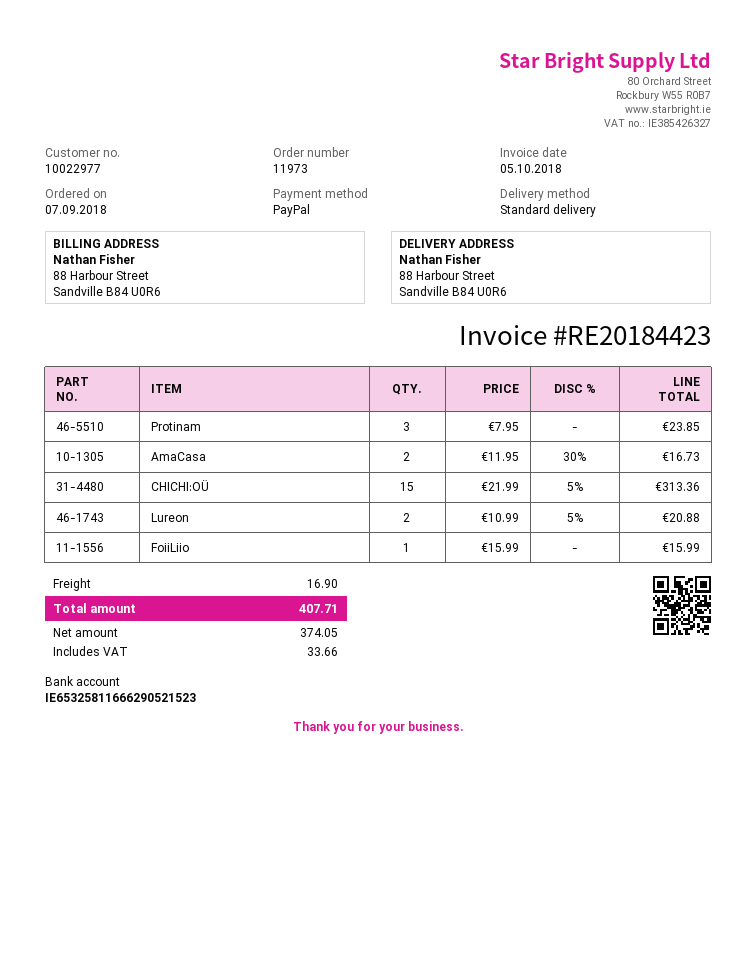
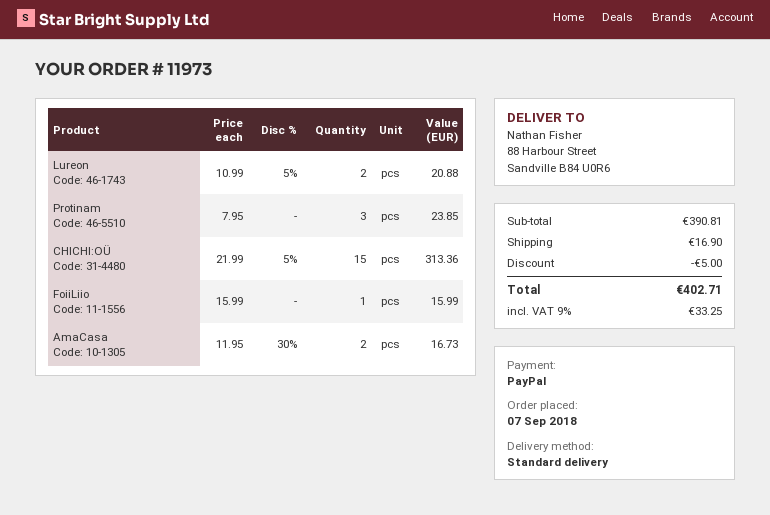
discount: none -> 5.00
tax: 33.66 -> 33.25
total: 407.71 -> 402.71

